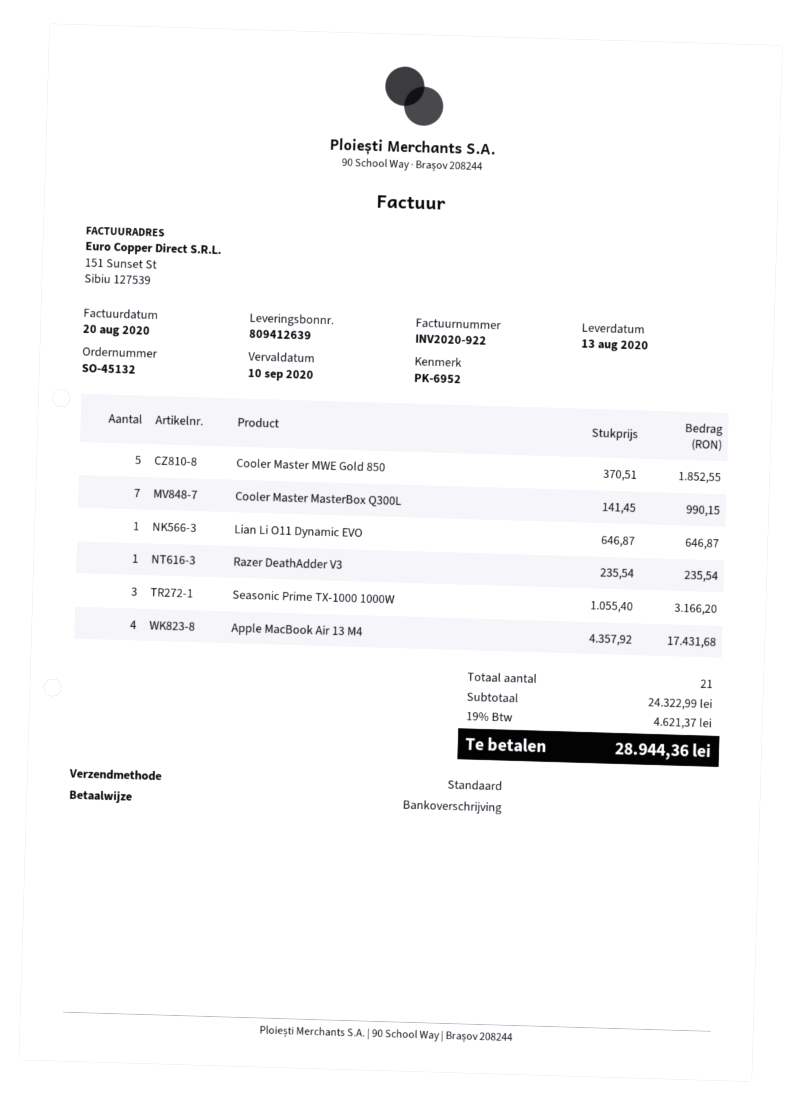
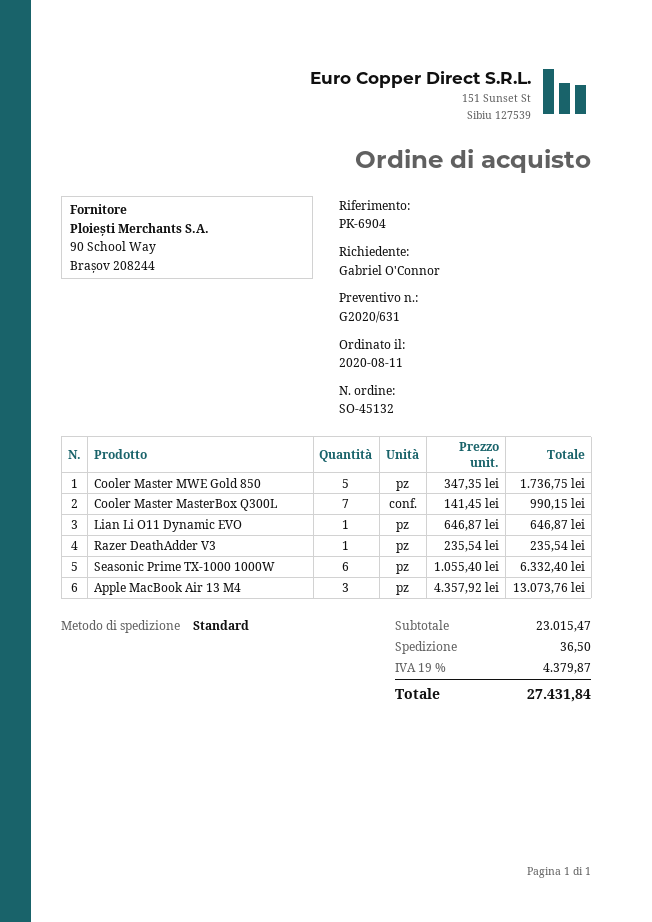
reference: PK-6952 -> PK-6904
Cooler Master MWE Gold 850: 5 x 370.51 = 1852.55 -> 5 x 347.35 = 1736.75
Seasonic Prime TX-1000 1000W: 3 x 1055.40 = 3166.20 -> 6 x 1055.40 = 6332.40
Apple MacBook Air 13 M4: 4 x 4357.92 = 17431.68 -> 3 x 4357.92 = 13073.76
subtotal: 24322.99 -> 23015.47
shipping: none -> 36.50
tax: 19% = 4621.37 -> 19% = 4379.87
total: 28944.36 -> 27431.84

